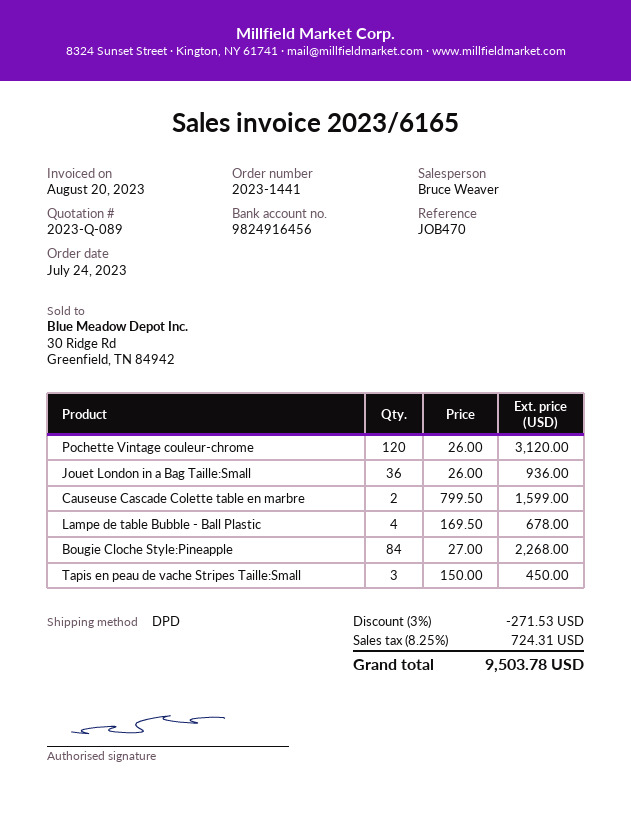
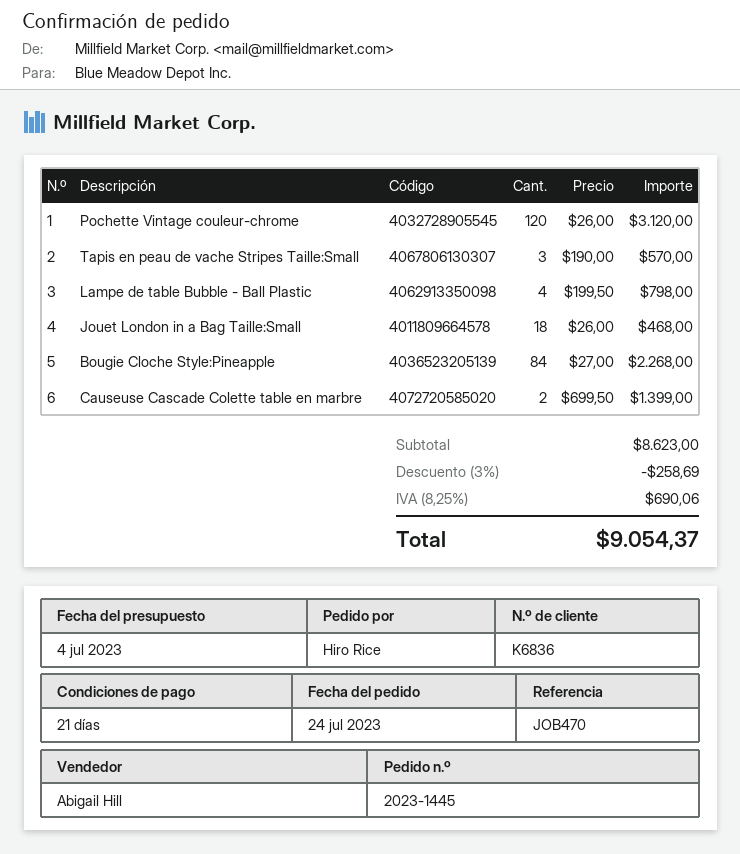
order number: 2023-1441 -> 2023-1445
sales rep: Bruce Weaver -> Abigail Hill
Jouet London in a Bag Taille:Small: 36 x 26.00 = 936.00 -> 18 x 26.00 = 468.00
Causeuse Cascade Colette table en marbre: 2 x 799.50 = 1599.00 -> 2 x 699.50 = 1399.00
Lampe de table Bubble - Ball Plastic: 4 x 169.50 = 678.00 -> 4 x 199.50 = 798.00
Tapis en peau de vache Stripes Taille:Small: 3 x 150.00 = 450.00 -> 3 x 190.00 = 570.00
discount: 3% = 271.53 -> 3% = 258.69
tax: 8.25% = 724.31 -> 8.25% = 690.06
total: 9503.78 -> 9054.37

